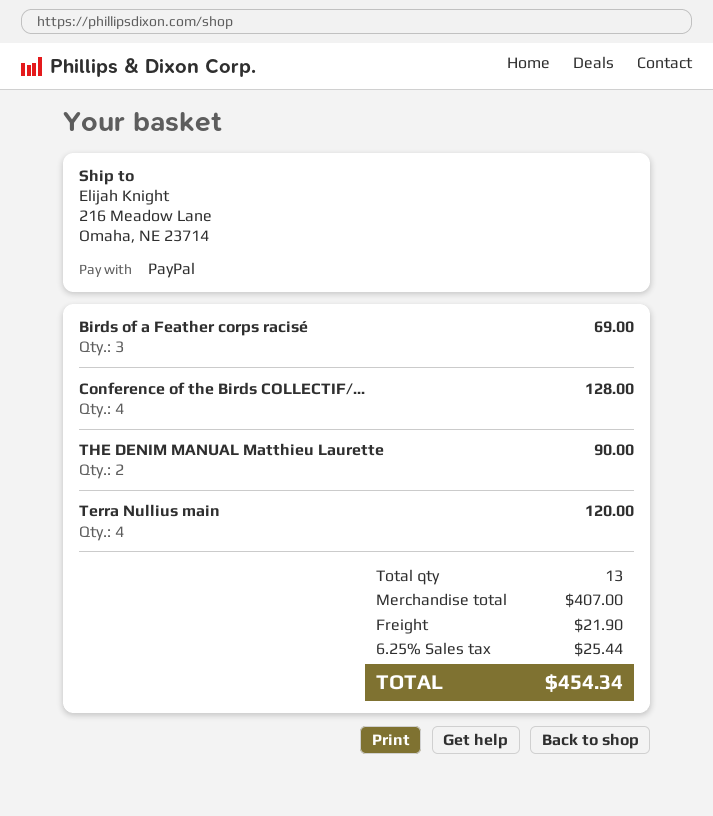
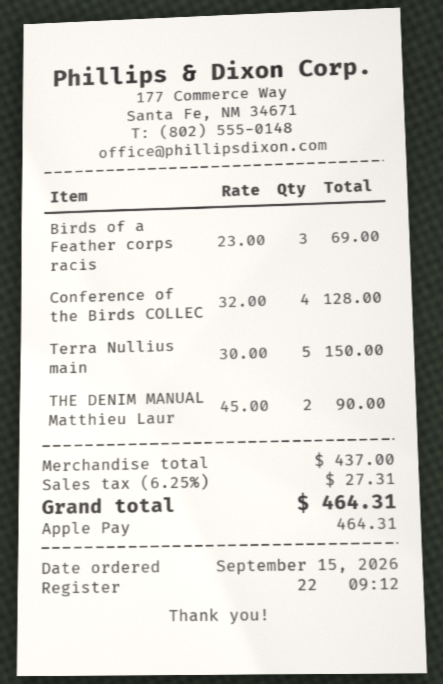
payment method: PayPal -> Apple Pay
Terra Nullius main: 4 for 120.00 -> 5 for 150.00
subtotal: 407.00 -> 437.00
shipping: 21.90 -> none
tax: 6.25% = 25.44 -> 6.25% = 27.31
total: 454.34 -> 464.31

